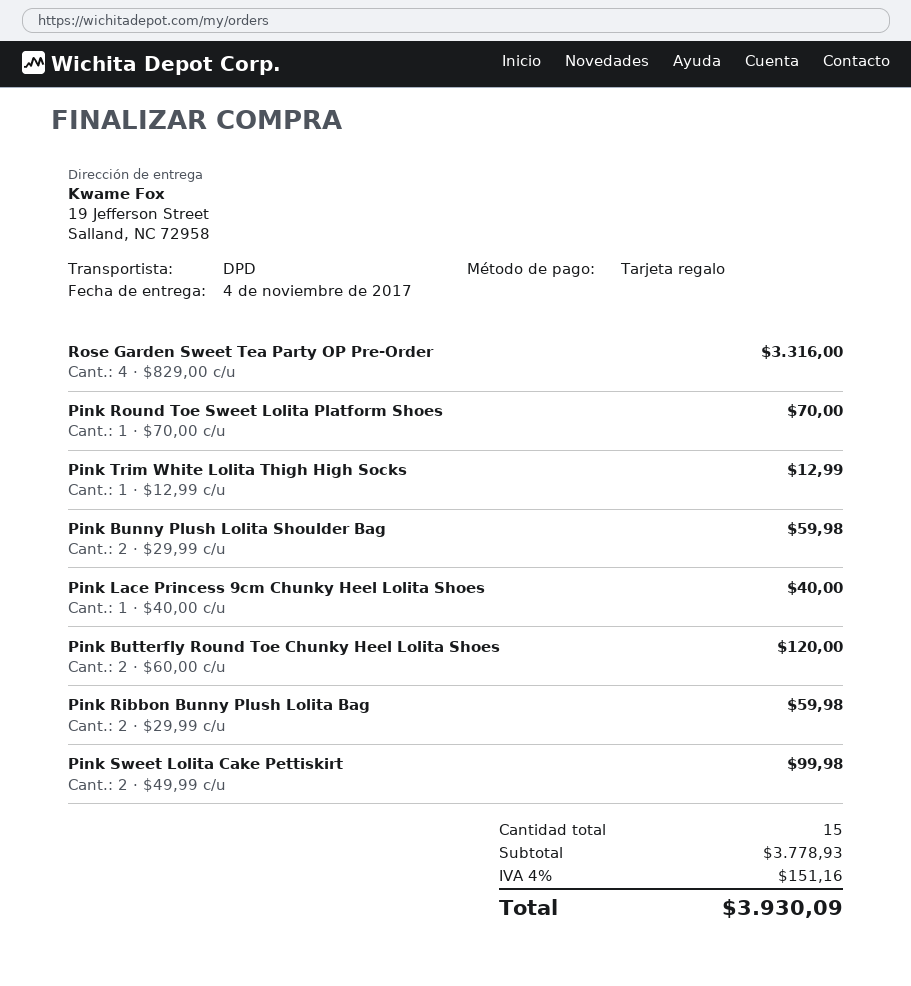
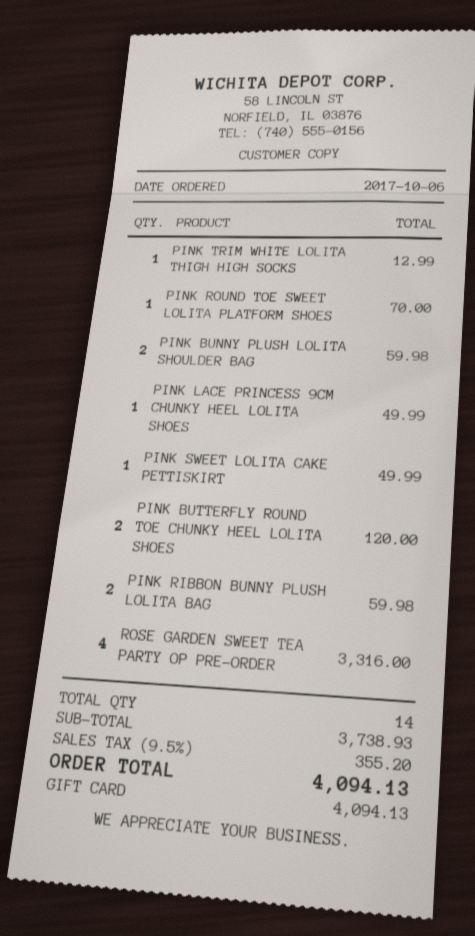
Pink Lace Princess 9cm Chunky Heel Lolita Shoes: 1 for 40.00 -> 1 for 49.99
Pink Sweet Lolita Cake Pettiskirt: 2 for 99.98 -> 1 for 49.99
total quantity: 15 -> 14
subtotal: 3778.93 -> 3738.93
tax: 4% = 151.16 -> 9.5% = 355.20
total: 3930.09 -> 4094.13

